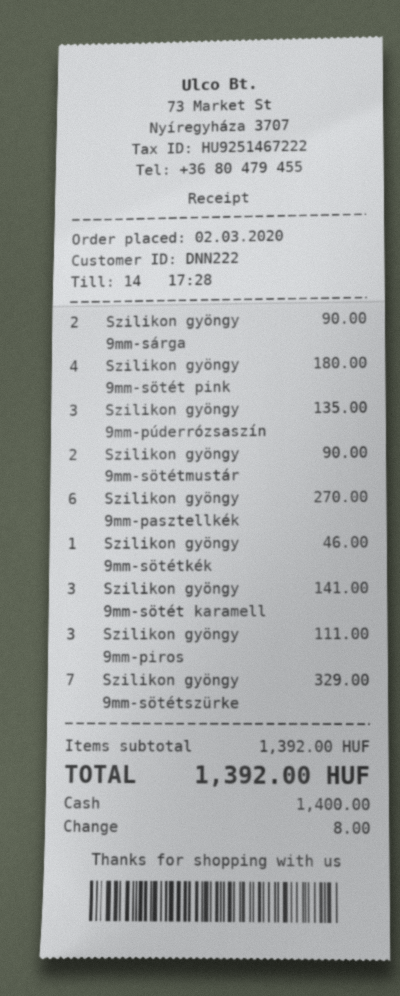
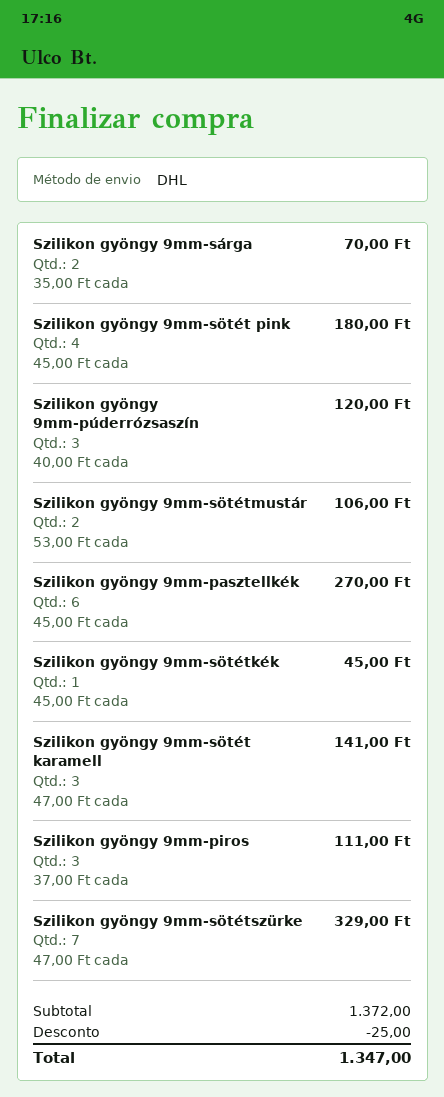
Szilikon gyöngy 9mm-sárga: 2 for 90.00 -> 2 for 70.00
Szilikon gyöngy 9mm-púderrózsaszín: 3 for 135.00 -> 3 for 120.00
Szilikon gyöngy 9mm-sötétmustár: 2 for 90.00 -> 2 for 106.00
Szilikon gyöngy 9mm-sötétkék: 1 for 46.00 -> 1 for 45.00
subtotal: 1392.00 -> 1372.00
discount: none -> 25.00
total: 1392.00 -> 1347.00

